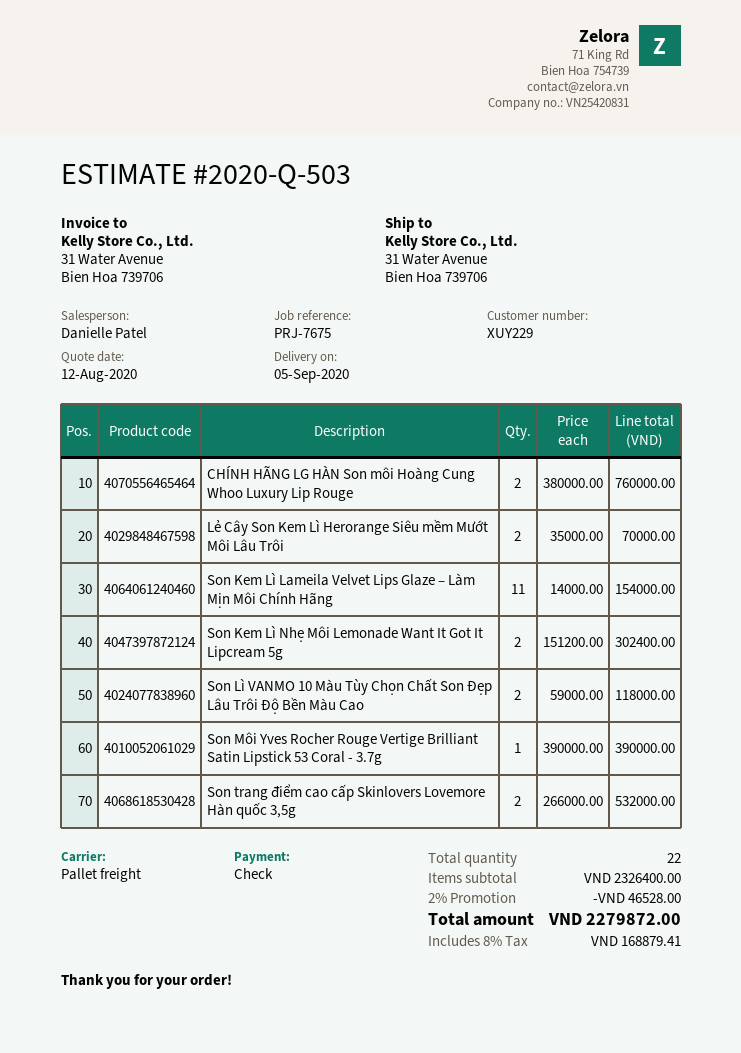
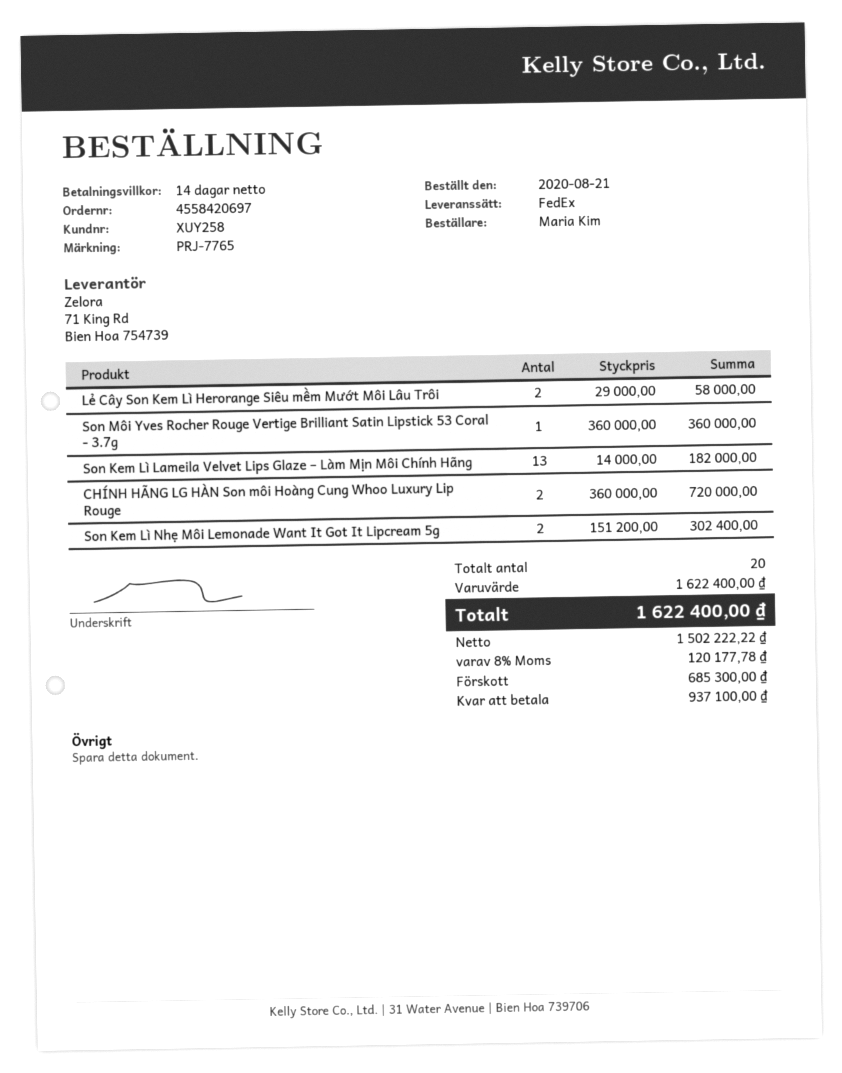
customer number: XUY229 -> XUY258
reference: PRJ-7675 -> PRJ-7765
shipping method: pallet freight -> FedEx
CHÍNH HÃNG LG HÀN Son môi Hoàng Cung Whoo Luxury Lip Rouge: 2 x 380000.00 = 760000.00 -> 2 x 360000.00 = 720000.00
Lẻ Cây Son Kem Lì Herorange Siêu mềm Mướt Môi Lâu Trôi: 2 x 35000.00 = 70000.00 -> 2 x 29000.00 = 58000.00
Son Kem Lì Lameila Velvet Lips Glaze – Làm Mịn Môi Chính Hãng: 11 x 14000.00 = 154000.00 -> 13 x 14000.00 = 182000.00
Son Lì VANMO 10 Màu Tùy Chọn Chất Son Đẹp Lâu Trôi Độ Bền Màu Cao: 2 x 59000.00 = 118000.00 -> none
Son Môi Yves Rocher Rouge Vertige Brilliant Satin Lipstick 53 Coral - 3.7g: 1 x 390000.00 = 390000.00 -> 1 x 360000.00 = 360000.00
Son trang điểm cao cấp Skinlovers Lovemore Hàn quốc 3,5g: 2 x 266000.00 = 532000.00 -> none
total quantity: 22 -> 20
subtotal: 2326400.00 -> 1622400.00
discount: 2% = 46528.00 -> none
tax: 8% = 168879.41 -> 8% = 120177.78
total: 2279872.00 -> 1622400.00

